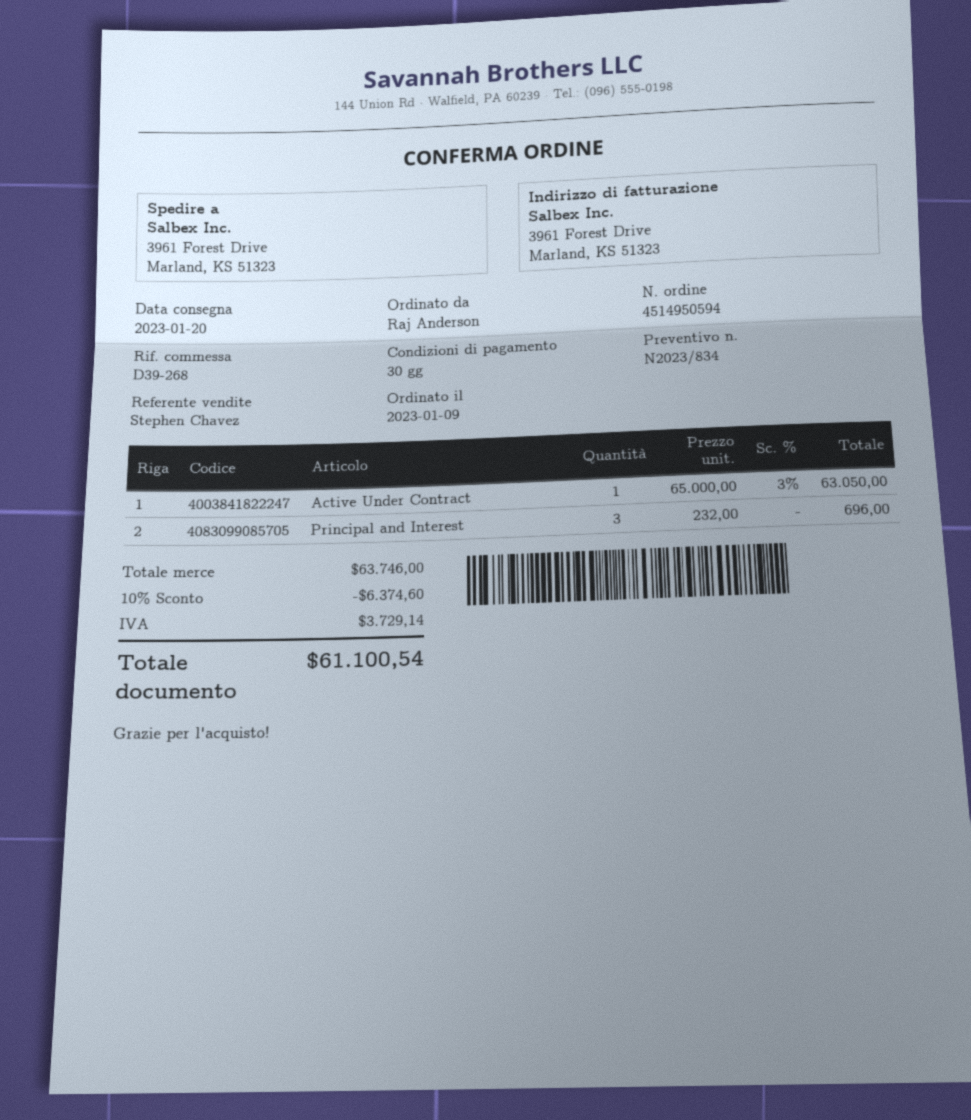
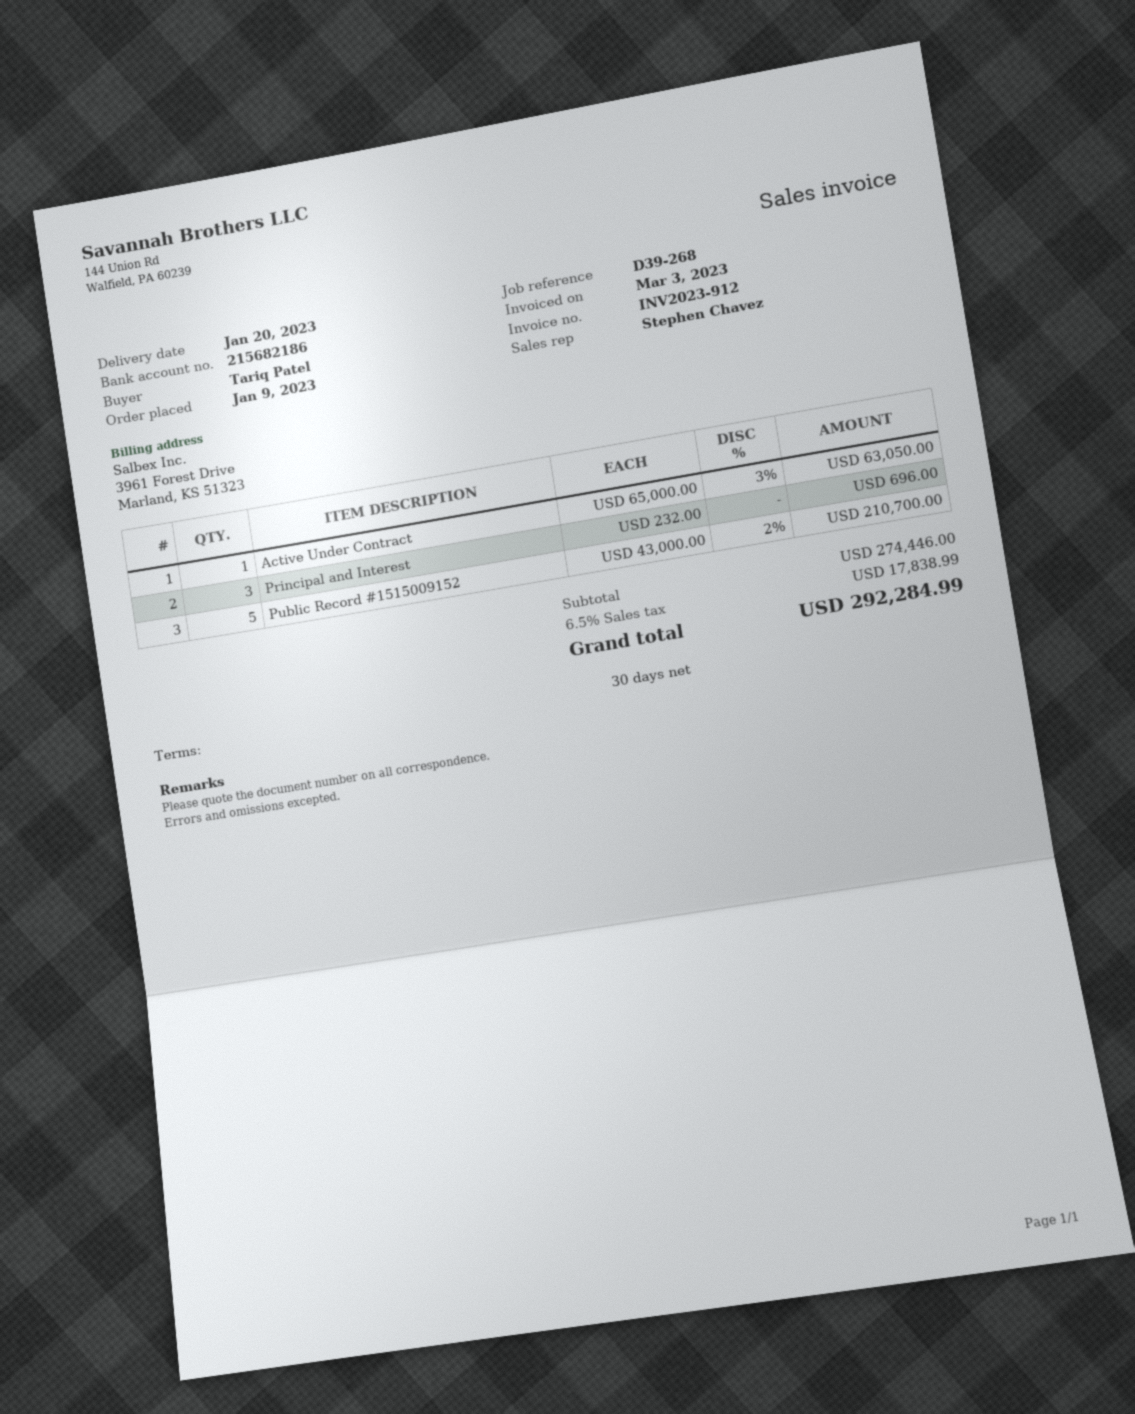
ordered by: Raj Anderson -> Tariq Patel
Public Record #1515009152: none -> 5 x 43000.00 - 2% = 210700.00
subtotal: 63746.00 -> 274446.00
discount: 10% = 6374.60 -> none
tax: 3729.14 -> 17838.99
total: 61100.54 -> 292284.99

